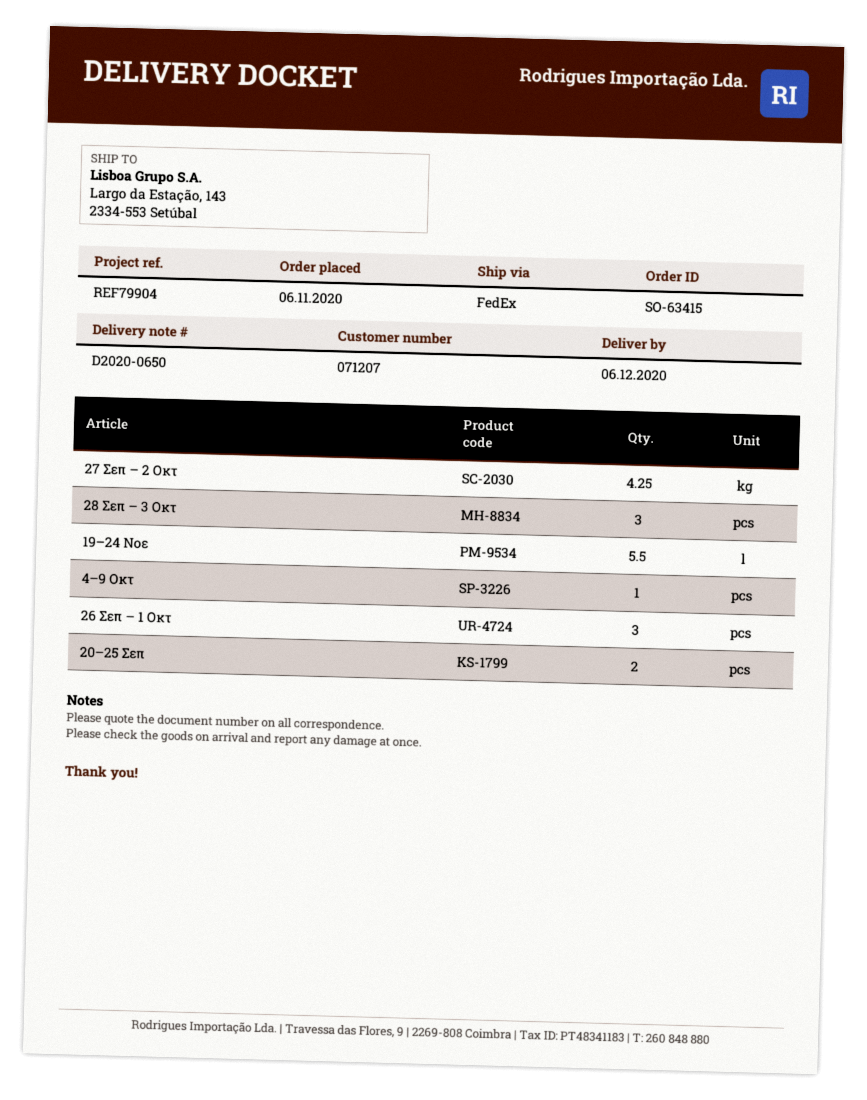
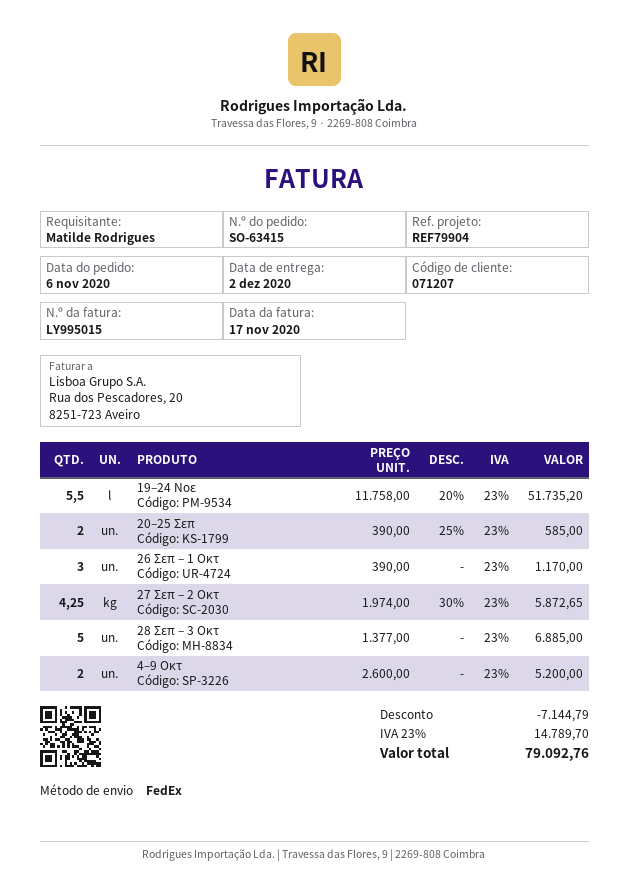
delivery date: 2020-12-06 -> 2020-12-02
28 Σεπ – 3 Οκτ: 3 -> 5
4–9 Οκτ: 1 -> 2

